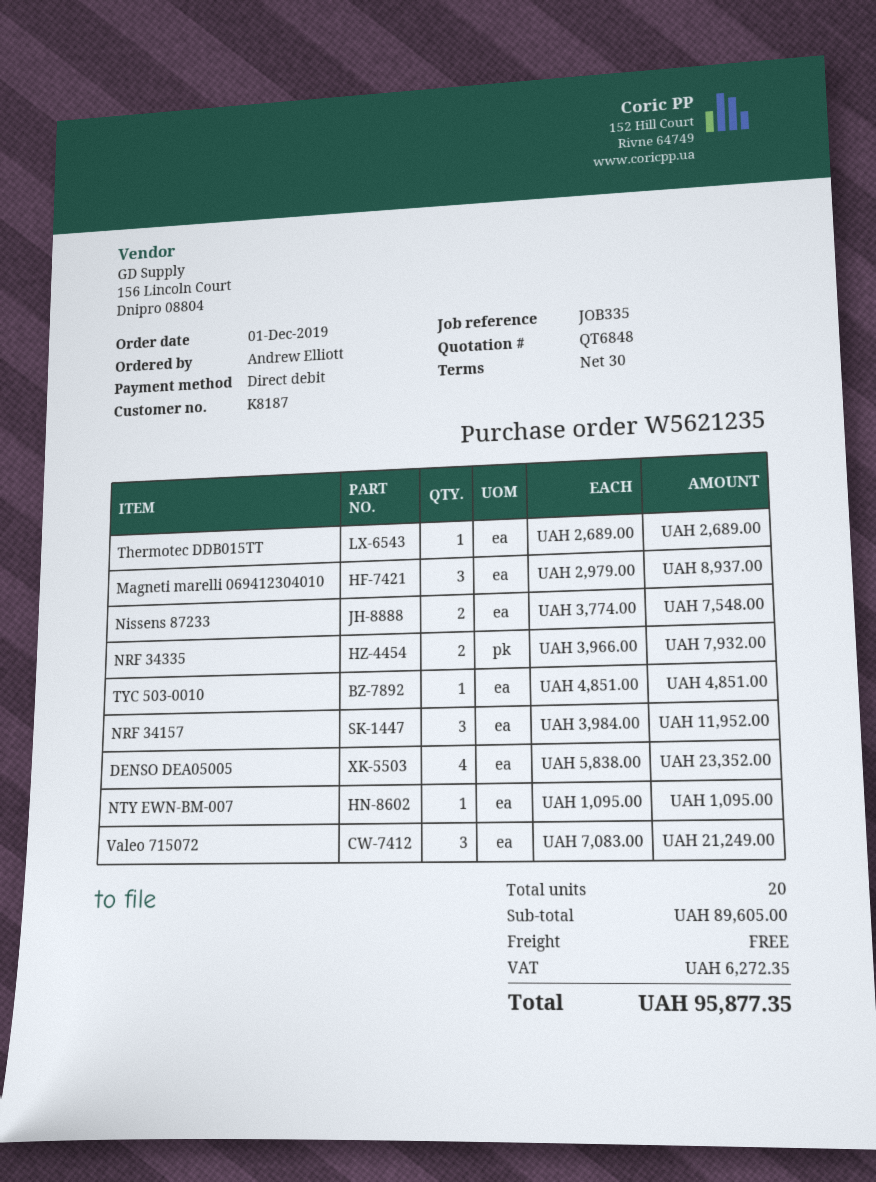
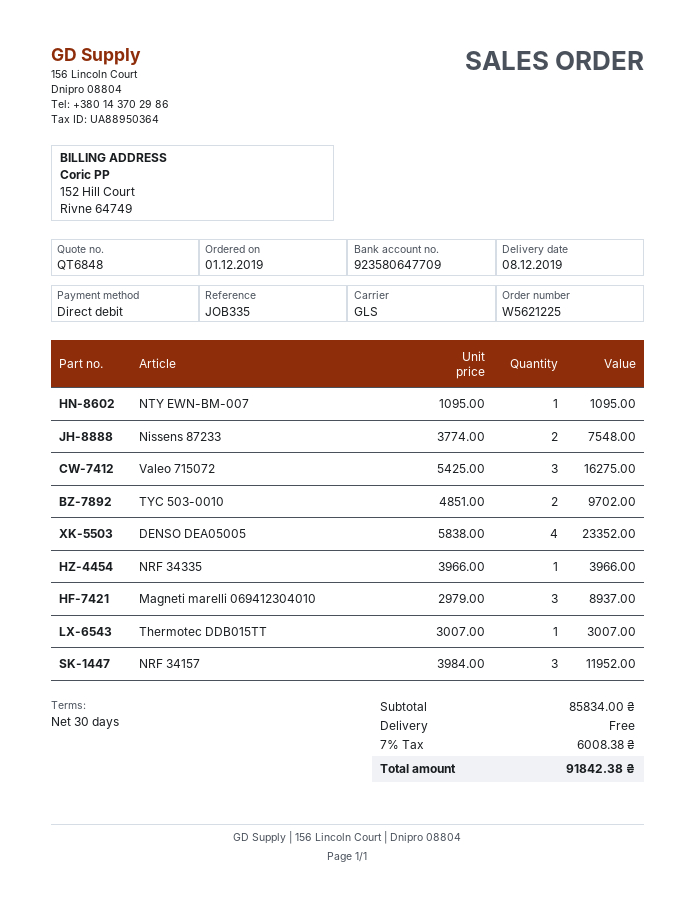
order number: W5621235 -> W5621225
Thermotec DDB015TT: 1 x 2689.00 = 2689.00 -> 1 x 3007.00 = 3007.00
NRF 34335: 2 x 3966.00 = 7932.00 -> 1 x 3966.00 = 3966.00
TYC 503-0010: 1 x 4851.00 = 4851.00 -> 2 x 4851.00 = 9702.00
Valeo 715072: 3 x 7083.00 = 21249.00 -> 3 x 5425.00 = 16275.00
subtotal: 89605.00 -> 85834.00
tax: 6272.35 -> 6008.38
total: 95877.35 -> 91842.38

